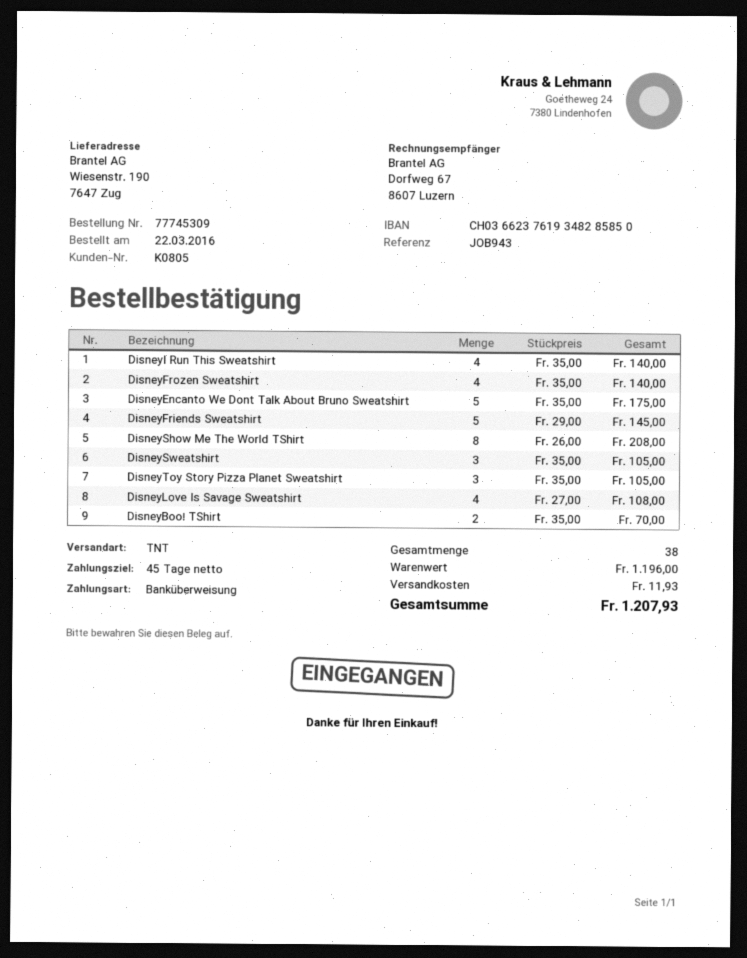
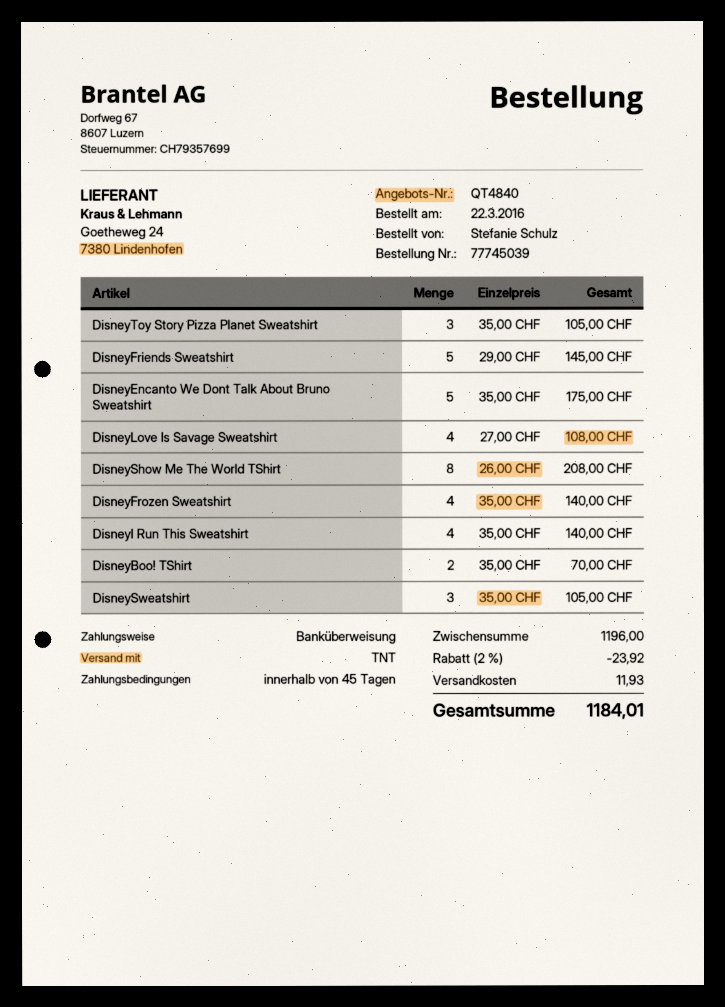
order number: 77745309 -> 77745039
discount: none -> 2% = 23.92
total: 1207.93 -> 1184.01

